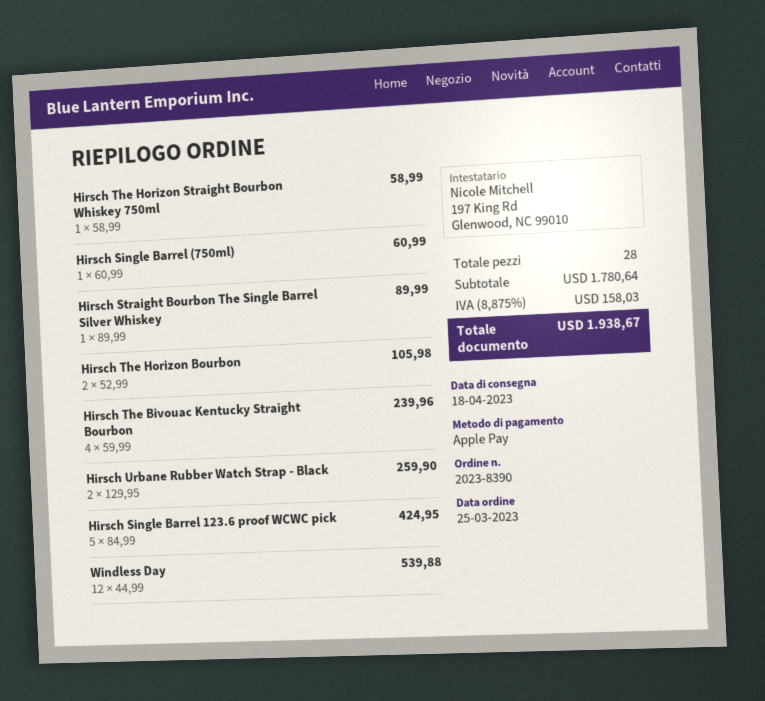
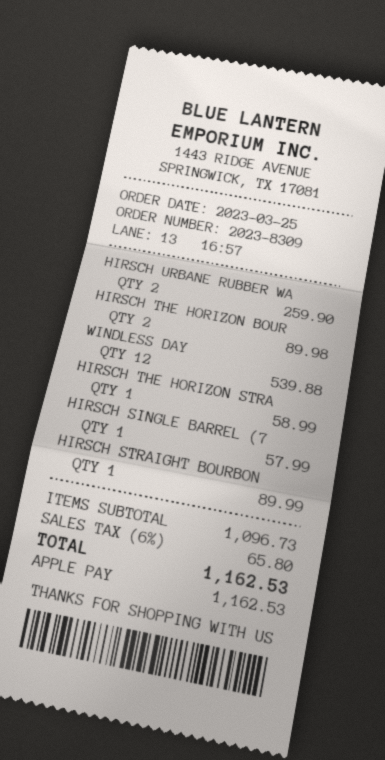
order number: 2023-8390 -> 2023-8309
Hirsch Single Barrel (750ml): 1 for 60.99 -> 1 for 57.99
Hirsch The Horizon Bourbon: 2 for 105.98 -> 2 for 89.98
Hirsch The Bivouac Kentucky Straight Bourbon: 4 for 239.96 -> none
Hirsch Single Barrel 123.6 proof WCWC pick: 5 for 424.95 -> none
subtotal: 1780.64 -> 1096.73
tax: 8.875% = 158.03 -> 6% = 65.80
total: 1938.67 -> 1162.53

